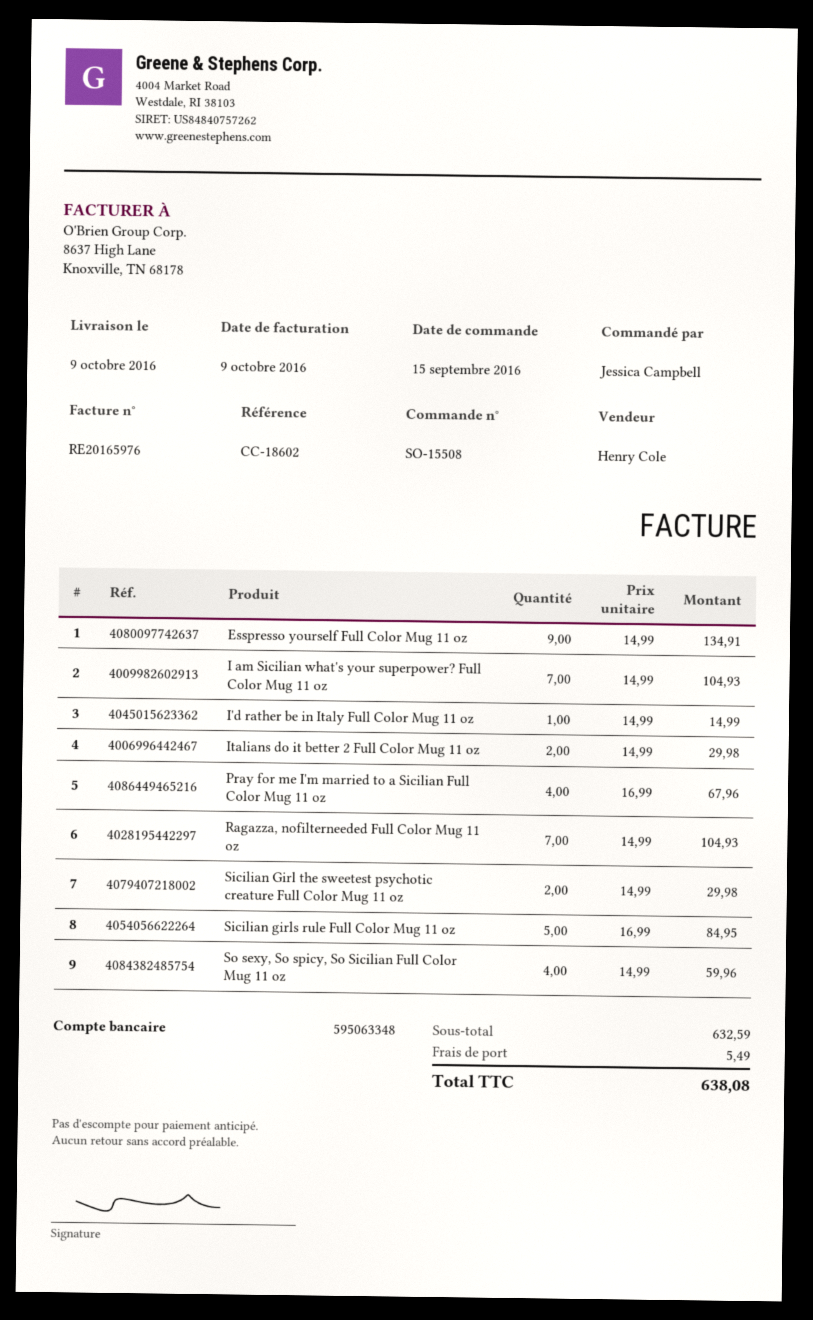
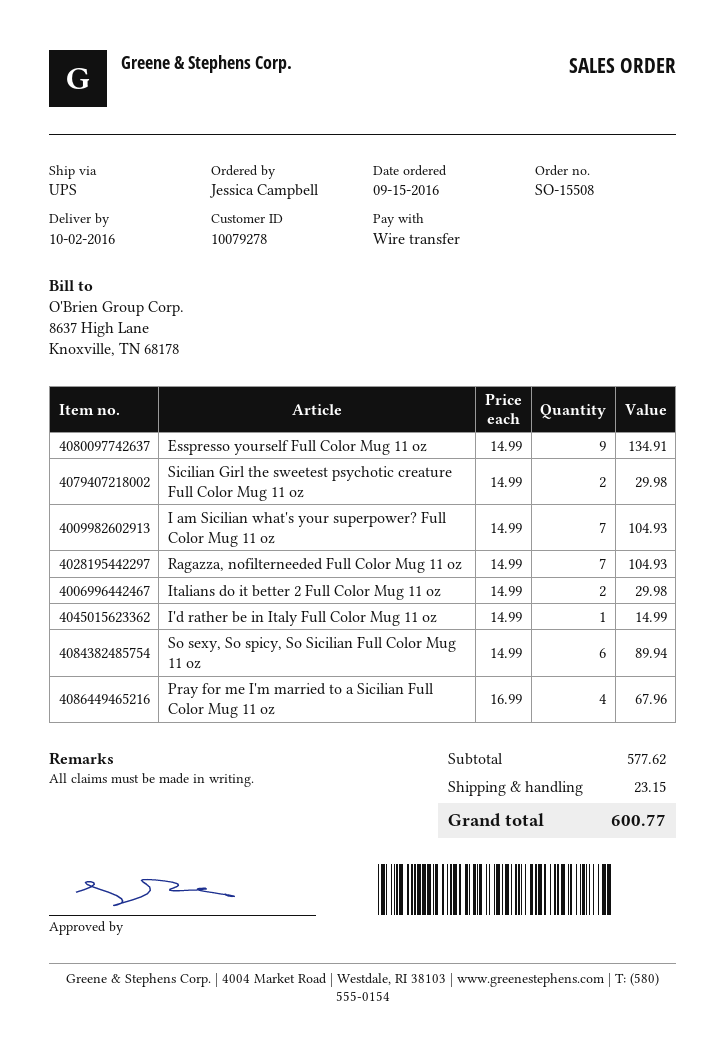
delivery date: 2016-10-09 -> 2016-10-02
Sicilian girls rule Full Color Mug 11 oz: 5 x 16.99 = 84.95 -> none
So sexy, So spicy, So Sicilian Full Color Mug 11 oz: 4 x 14.99 = 59.96 -> 6 x 14.99 = 89.94
subtotal: 632.59 -> 577.62
shipping: 5.49 -> 23.15
total: 638.08 -> 600.77

